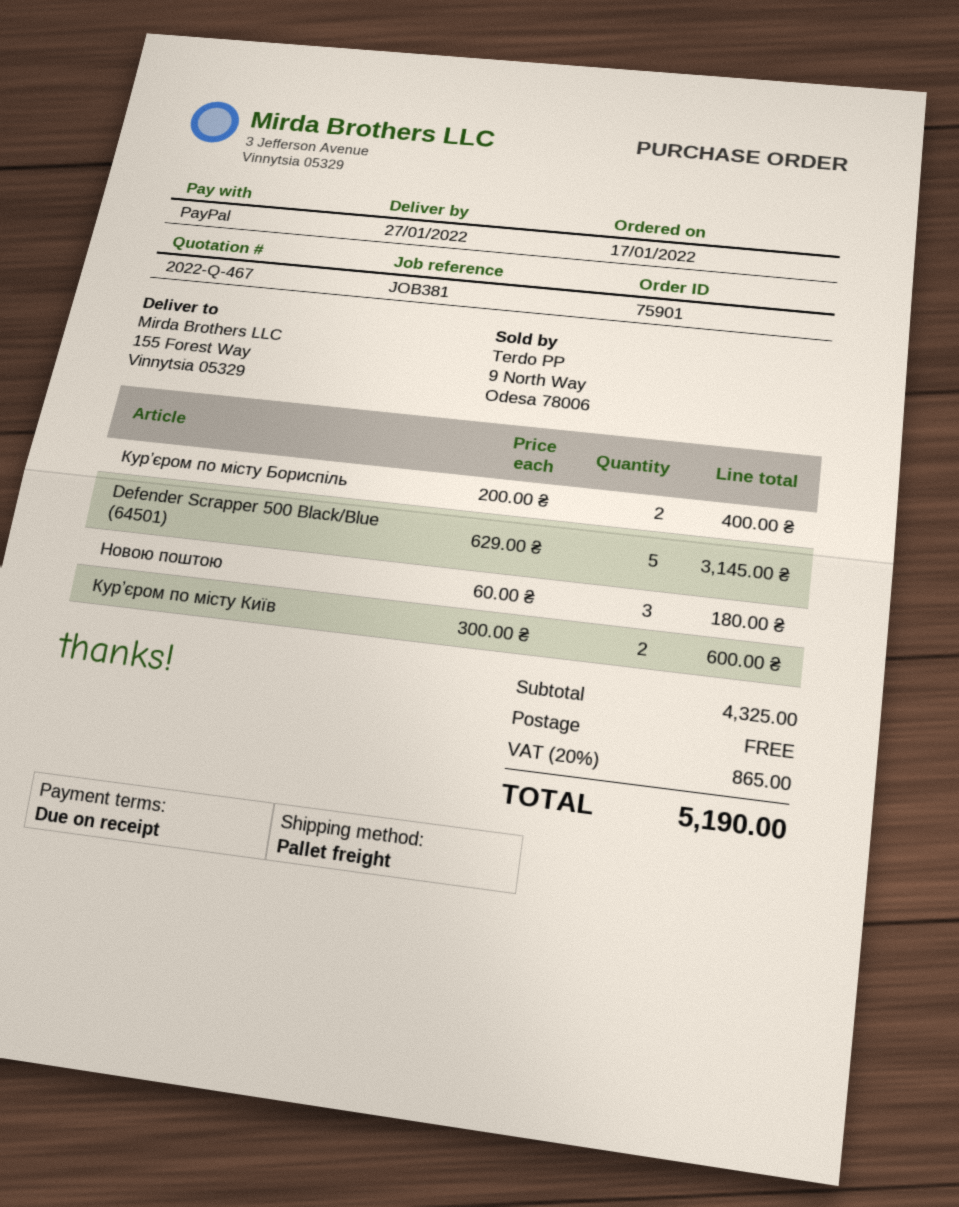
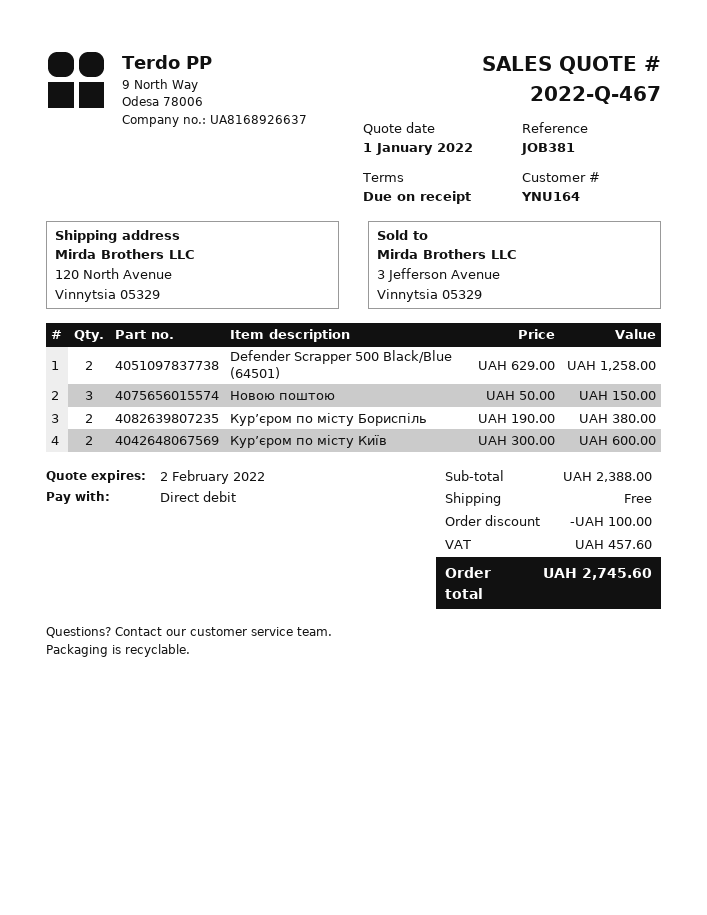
payment method: PayPal -> direct debit
ship to: 155 Forest Way, Vinnytsia 05329 -> 120 North Avenue, Vinnytsia 05329
Курʼєром по місту Бориспіль: 2 x 200.00 = 400.00 -> 2 x 190.00 = 380.00
Defender Scrapper 500 Black/Blue (64501): 5 x 629.00 = 3145.00 -> 2 x 629.00 = 1258.00
Новою поштою: 3 x 60.00 = 180.00 -> 3 x 50.00 = 150.00
subtotal: 4325.00 -> 2388.00
discount: none -> 100.00
tax: 865.00 -> 457.60
total: 5190.00 -> 2745.60

